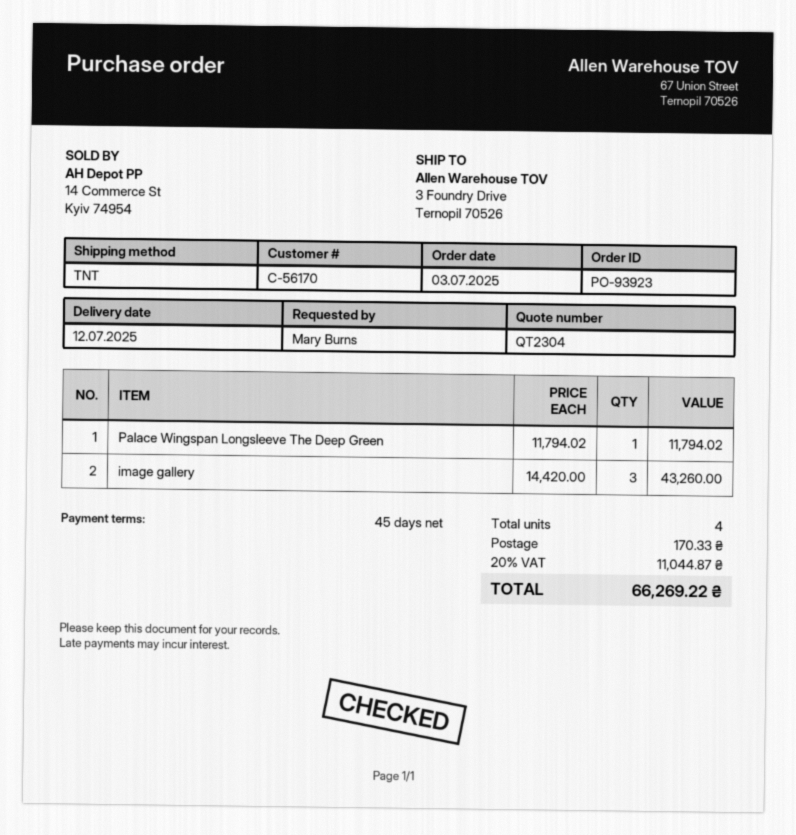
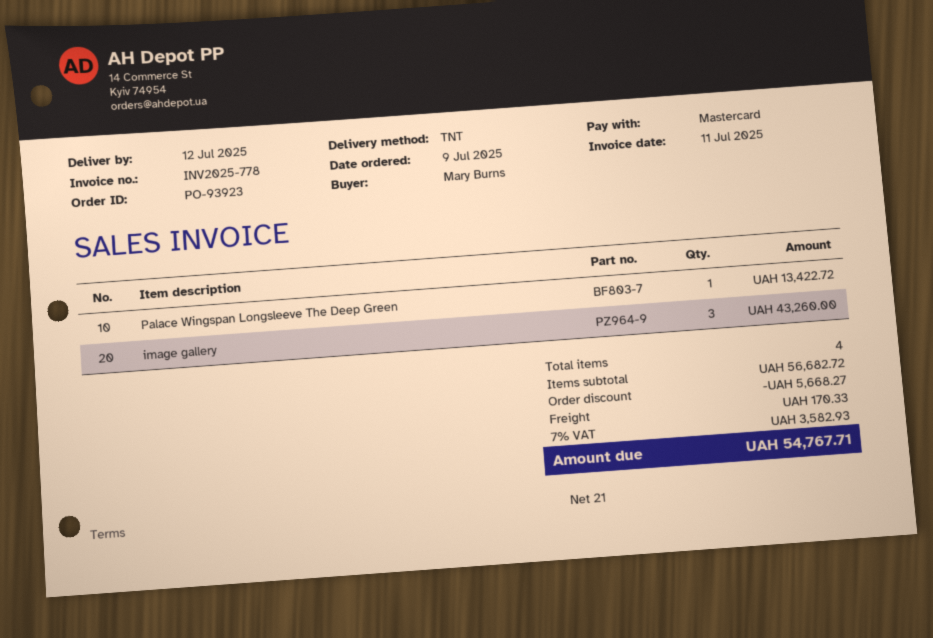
order date: 2025-07-03 -> 2025-07-09
payment terms: 45 days -> 21 days
Palace Wingspan Longsleeve The Deep Green: 1 for 11794.02 -> 1 for 13422.72
discount: none -> 5668.27
tax: 20% = 11044.87 -> 7% = 3582.93
total: 66269.22 -> 54767.71

